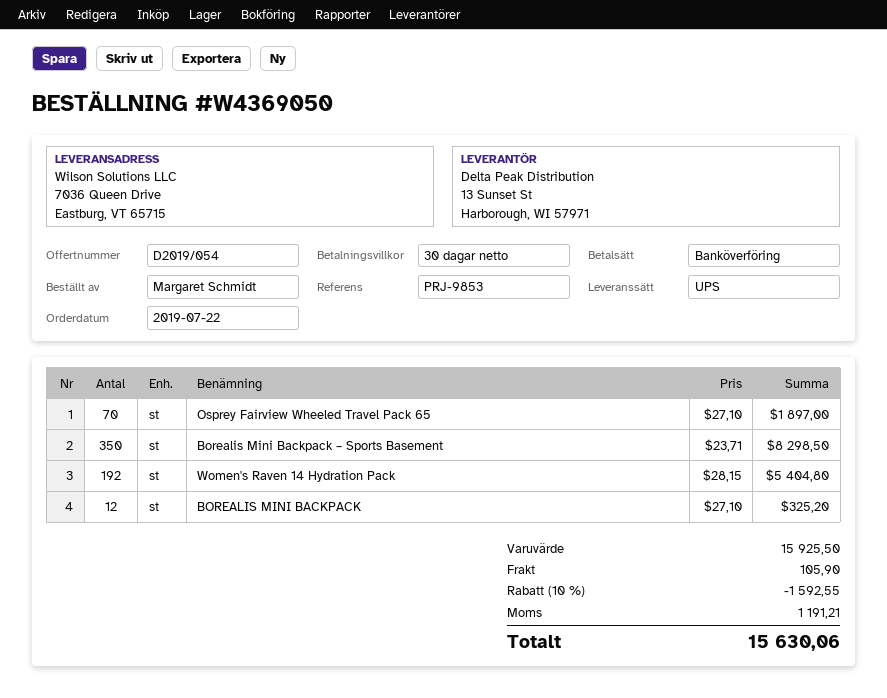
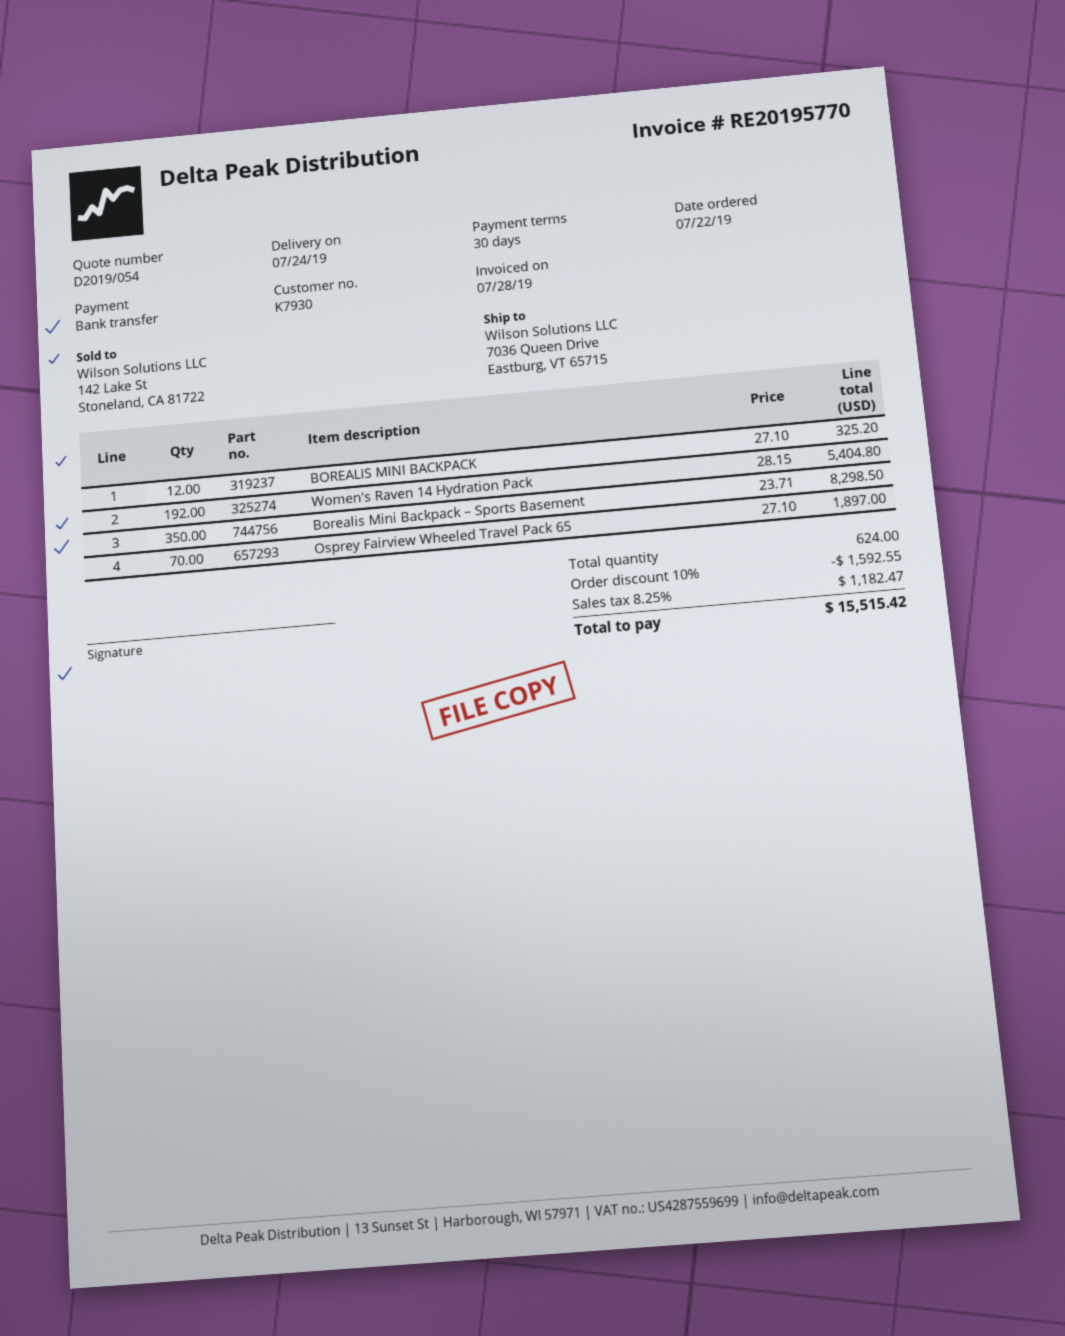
shipping: 105.90 -> none
tax: 1191.21 -> 1182.47
total: 15630.06 -> 15515.42

